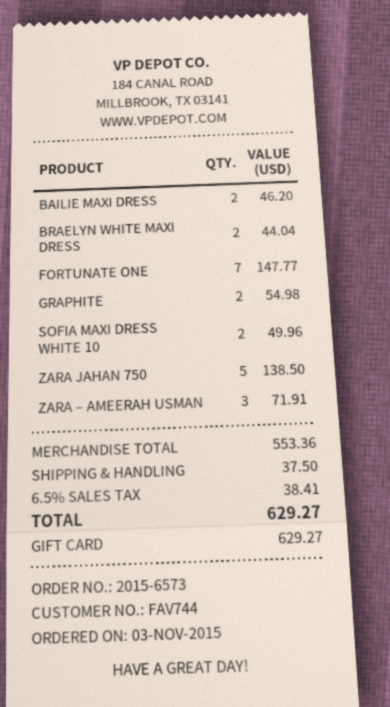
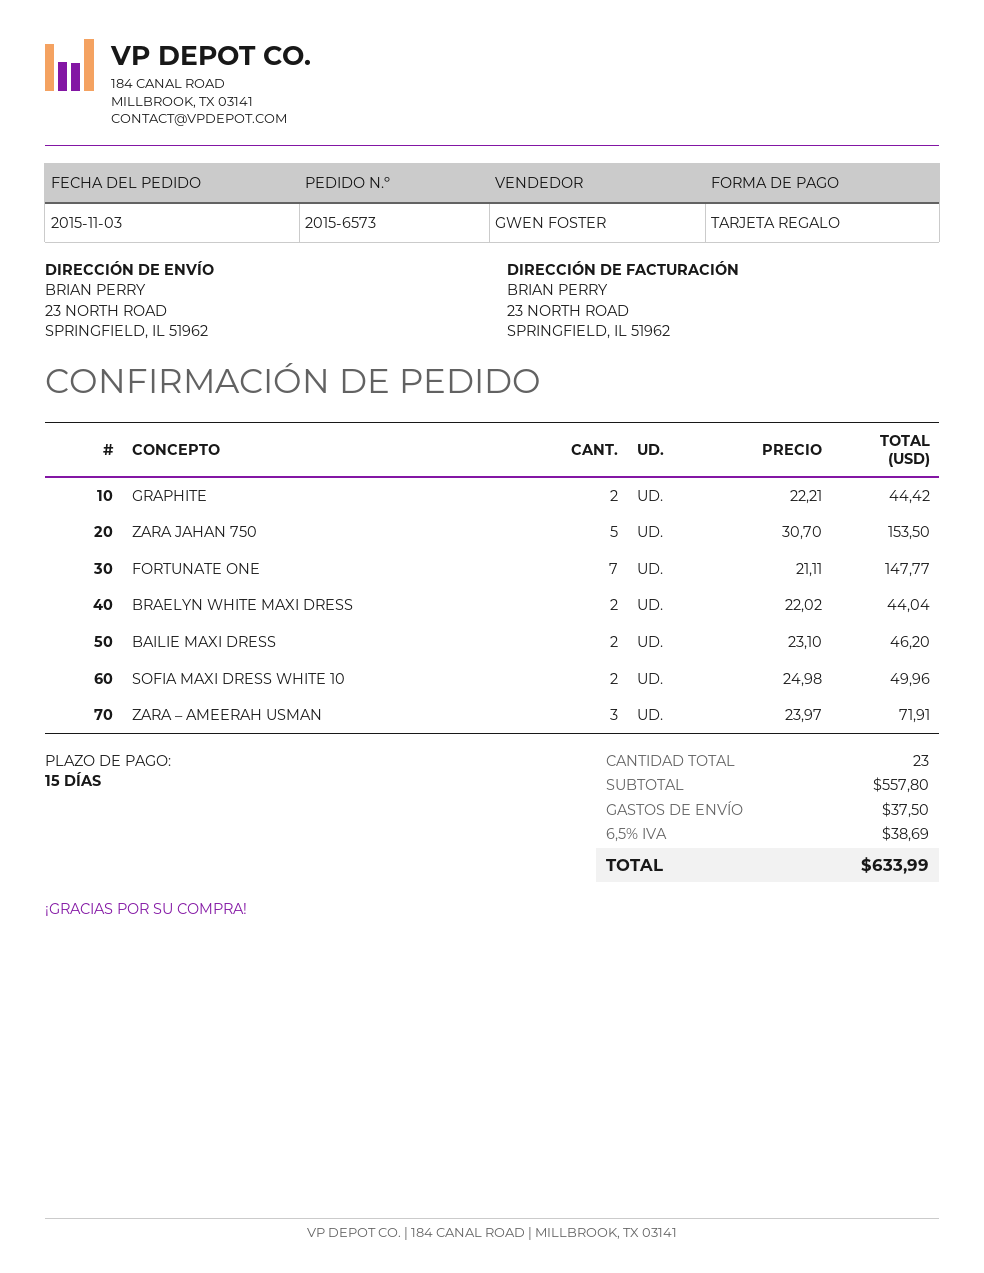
GRAPHITE: 2 for 54.98 -> 2 for 44.42
ZARA JAHAN 750: 5 for 138.50 -> 5 for 153.50
subtotal: 553.36 -> 557.80
tax: 6.5% = 38.41 -> 6.5% = 38.69
total: 629.27 -> 633.99

